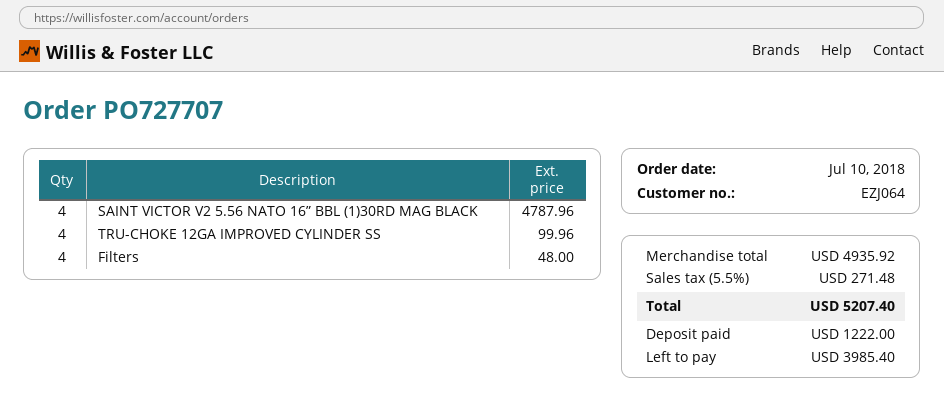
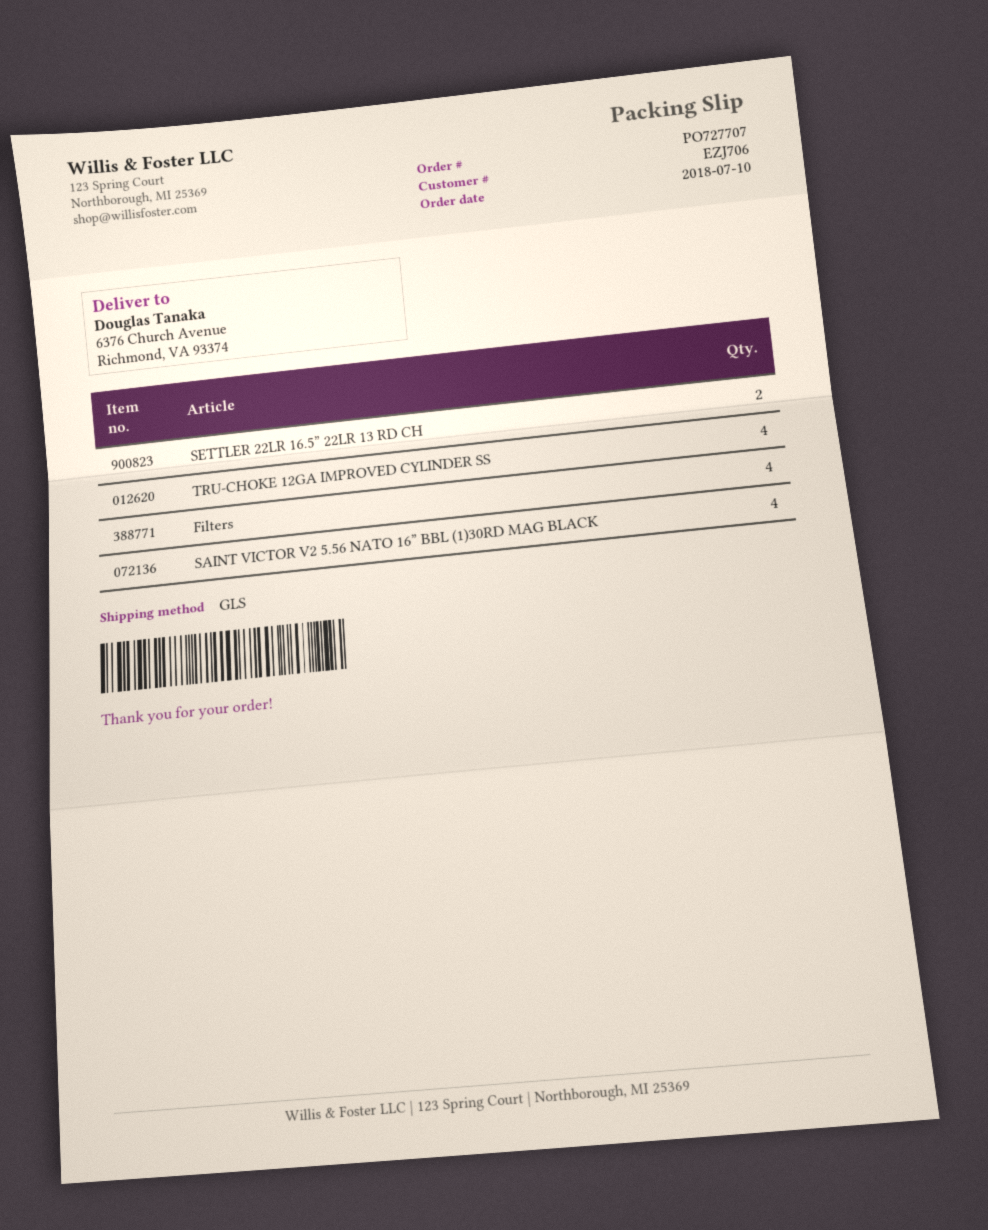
customer number: EZJ064 -> EZJ706
SETTLER 22LR 16.5” 22LR 13 RD CH: none -> 2

